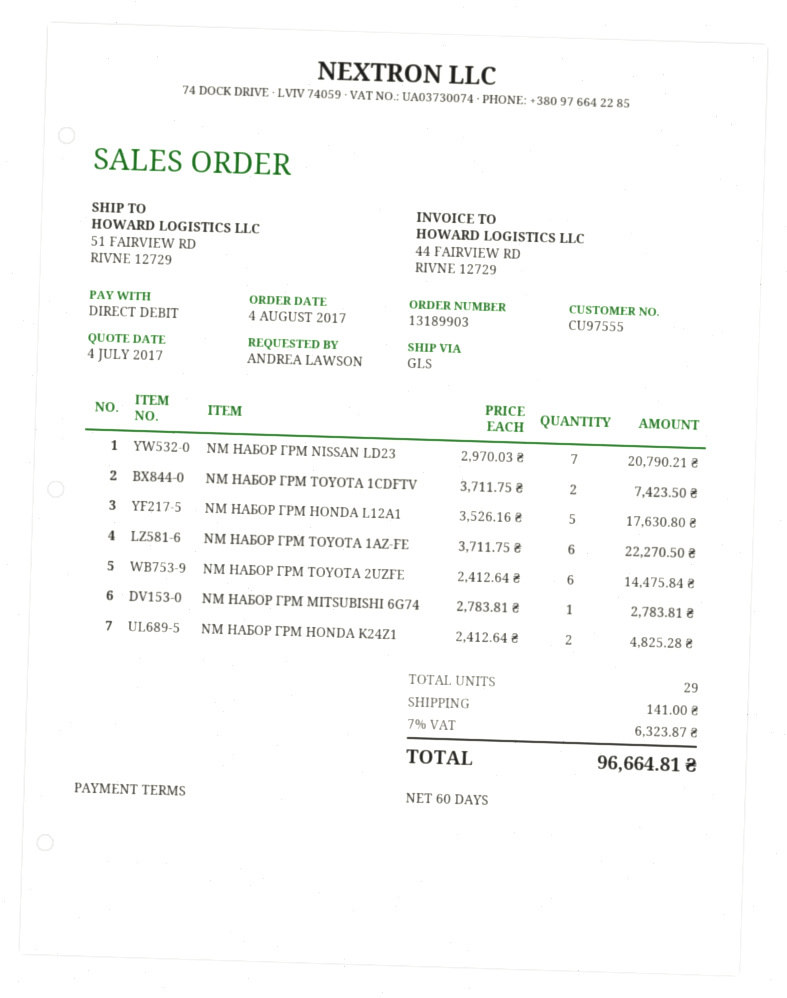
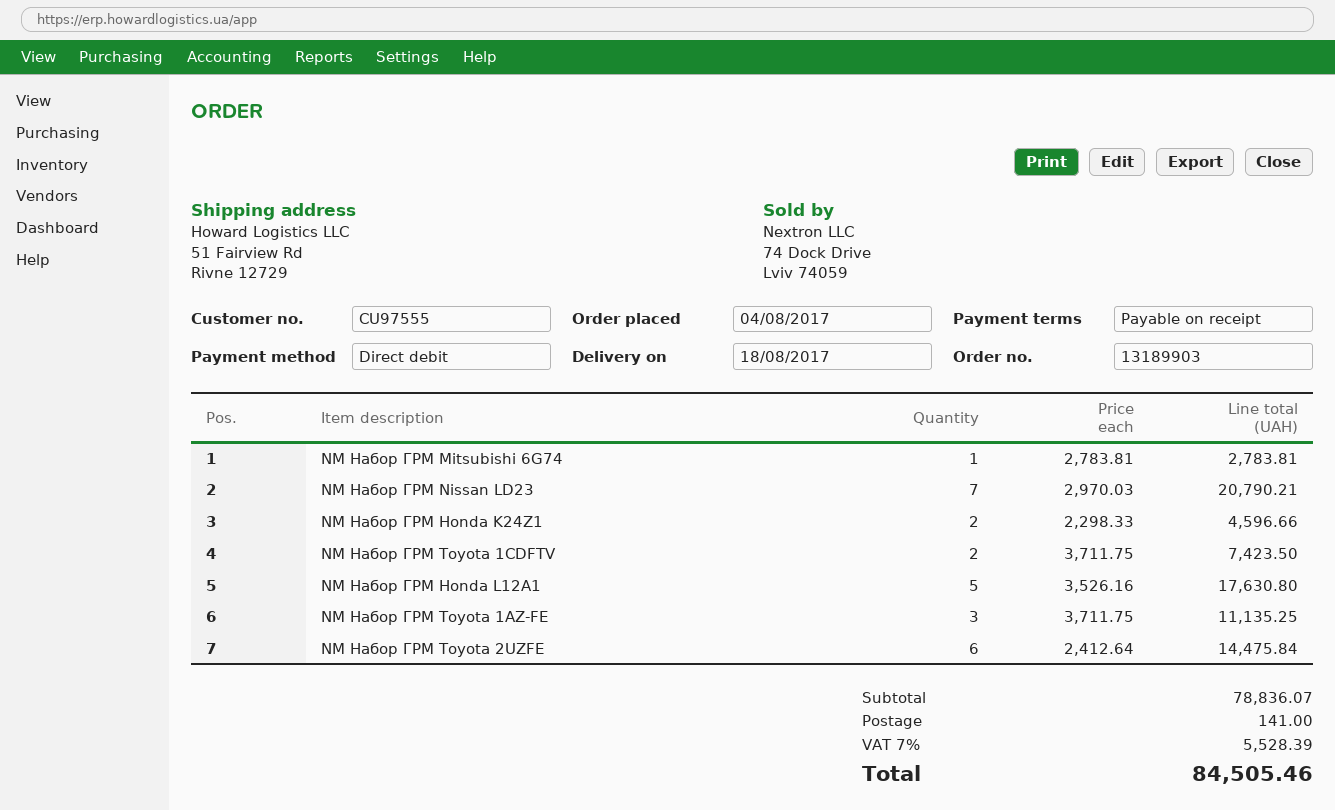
payment terms: 60 days -> on receipt
NM НАБОР ГРМ TOYOTA 1AZ-FE: 6 x 3711.75 = 22270.50 -> 3 x 3711.75 = 11135.25
NM НАБОР ГРМ HONDA K24Z1: 2 x 2412.64 = 4825.28 -> 2 x 2298.33 = 4596.66
tax: 7% = 6323.87 -> 7% = 5528.39
total: 96664.81 -> 84505.46

